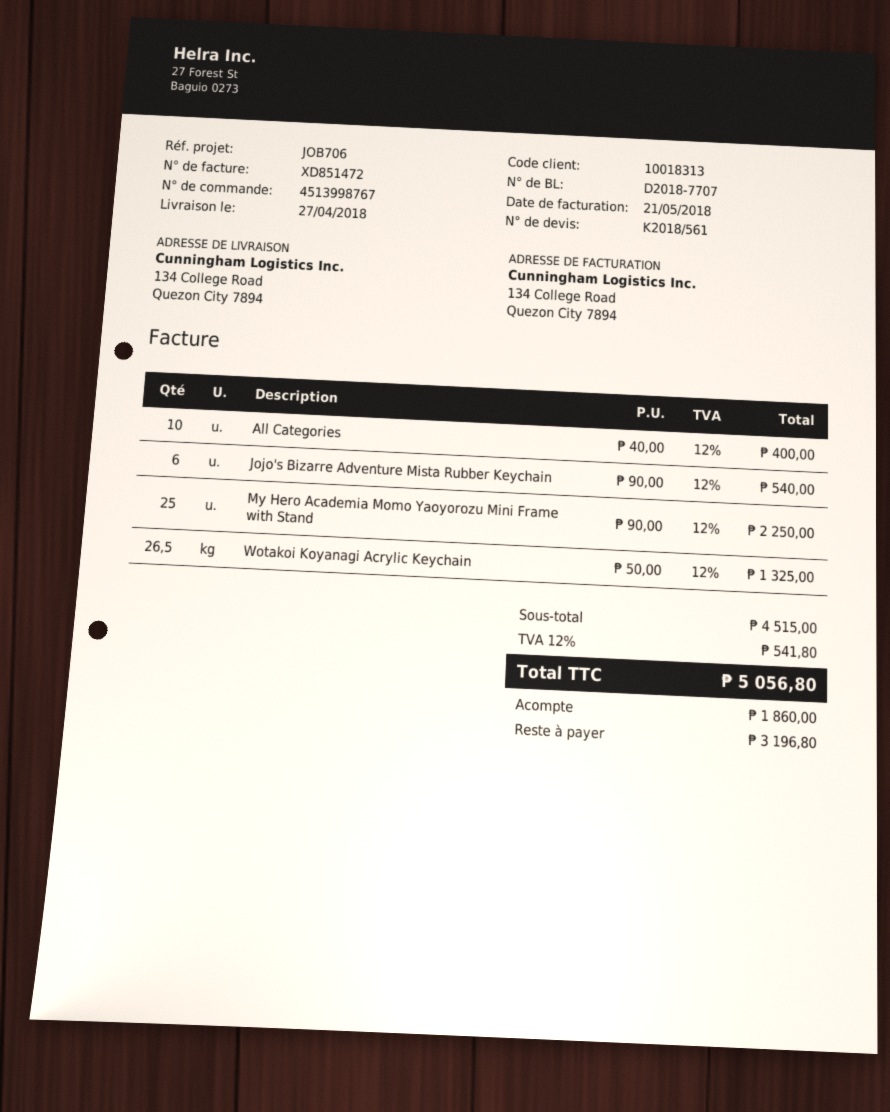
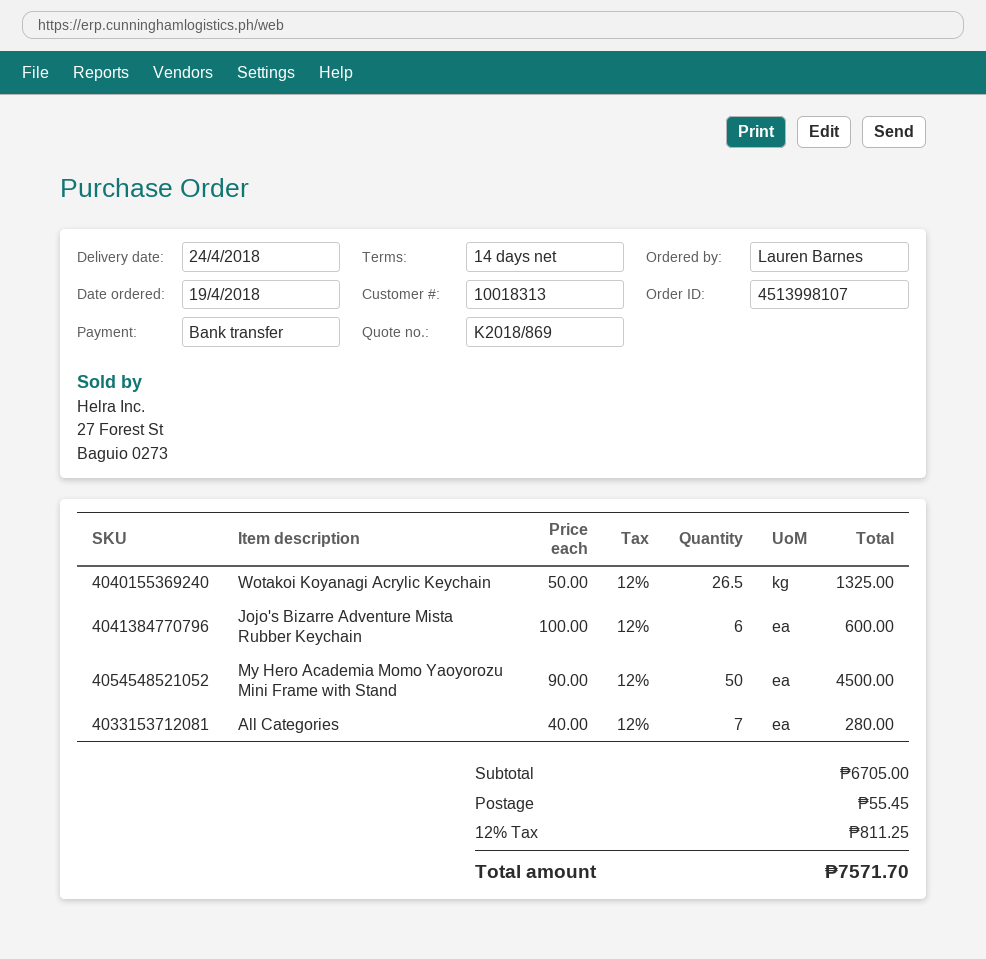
quote number: K2018/561 -> K2018/869
order number: 4513998767 -> 4513998107
delivery date: 2018-04-27 -> 2018-04-24
All Categories: 10 x 40.00 = 400.00 -> 7 x 40.00 = 280.00
Jojo's Bizarre Adventure Mista Rubber Keychain: 6 x 90.00 = 540.00 -> 6 x 100.00 = 600.00
My Hero Academia Momo Yaoyorozu Mini Frame with Stand: 25 x 90.00 = 2250.00 -> 50 x 90.00 = 4500.00
subtotal: 4515.00 -> 6705.00
shipping: none -> 55.45
tax: 12% = 541.80 -> 12% = 811.25
total: 5056.80 -> 7571.70

